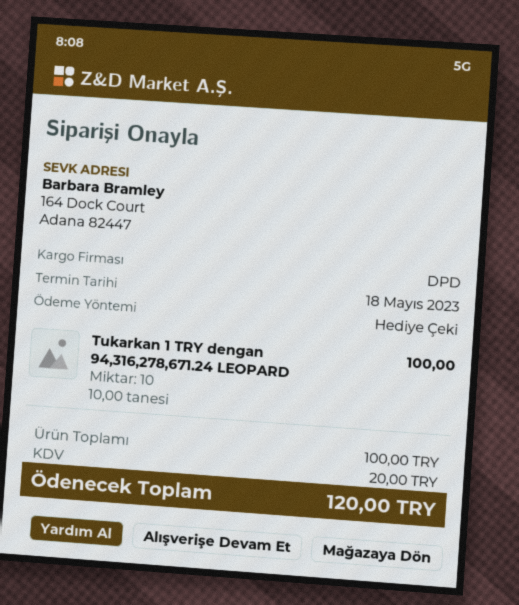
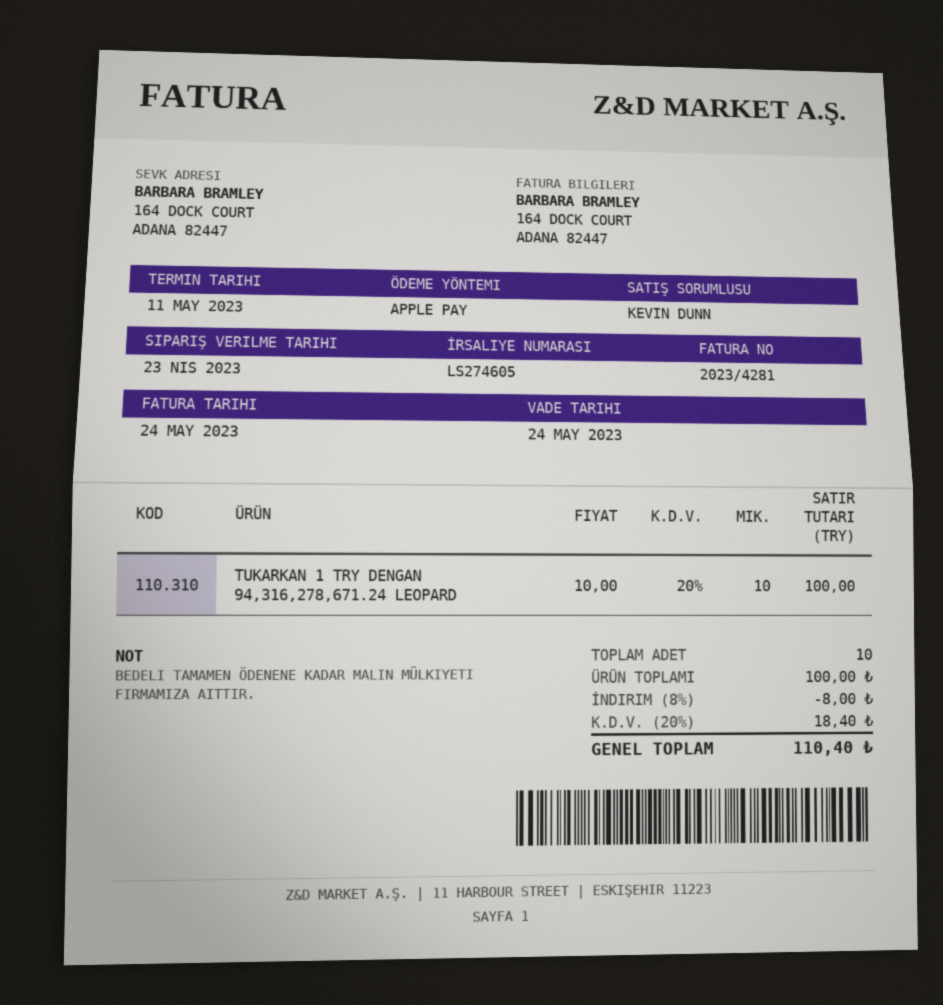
delivery date: 2023-05-18 -> 2023-05-11
payment method: gift card -> Apple Pay
discount: none -> 8% = 8.00
tax: 20.00 -> 18.40
total: 120.00 -> 110.40

